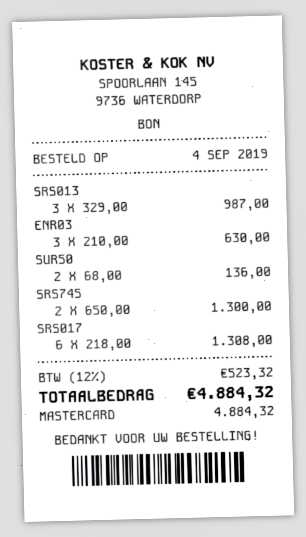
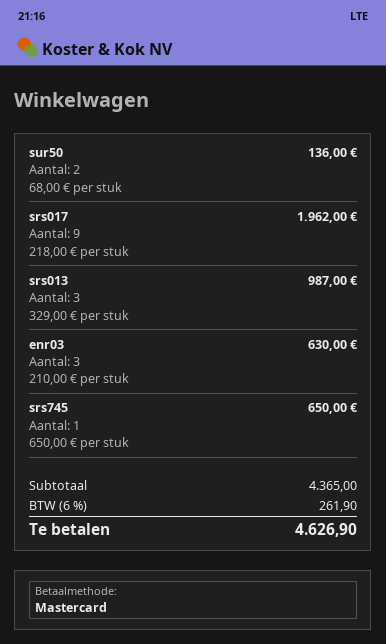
SRS745: 2 x 650.00 = 1300.00 -> 1 x 650.00 = 650.00
SRS017: 6 x 218.00 = 1308.00 -> 9 x 218.00 = 1962.00
tax: 12% = 523.32 -> 6% = 261.90
total: 4884.32 -> 4626.90

